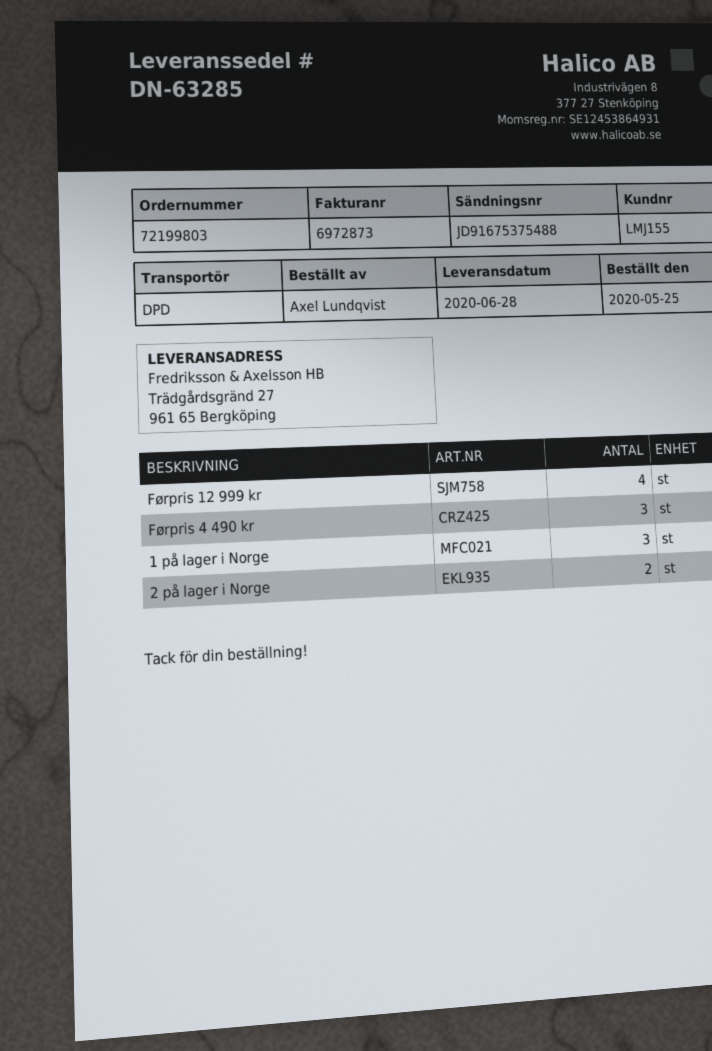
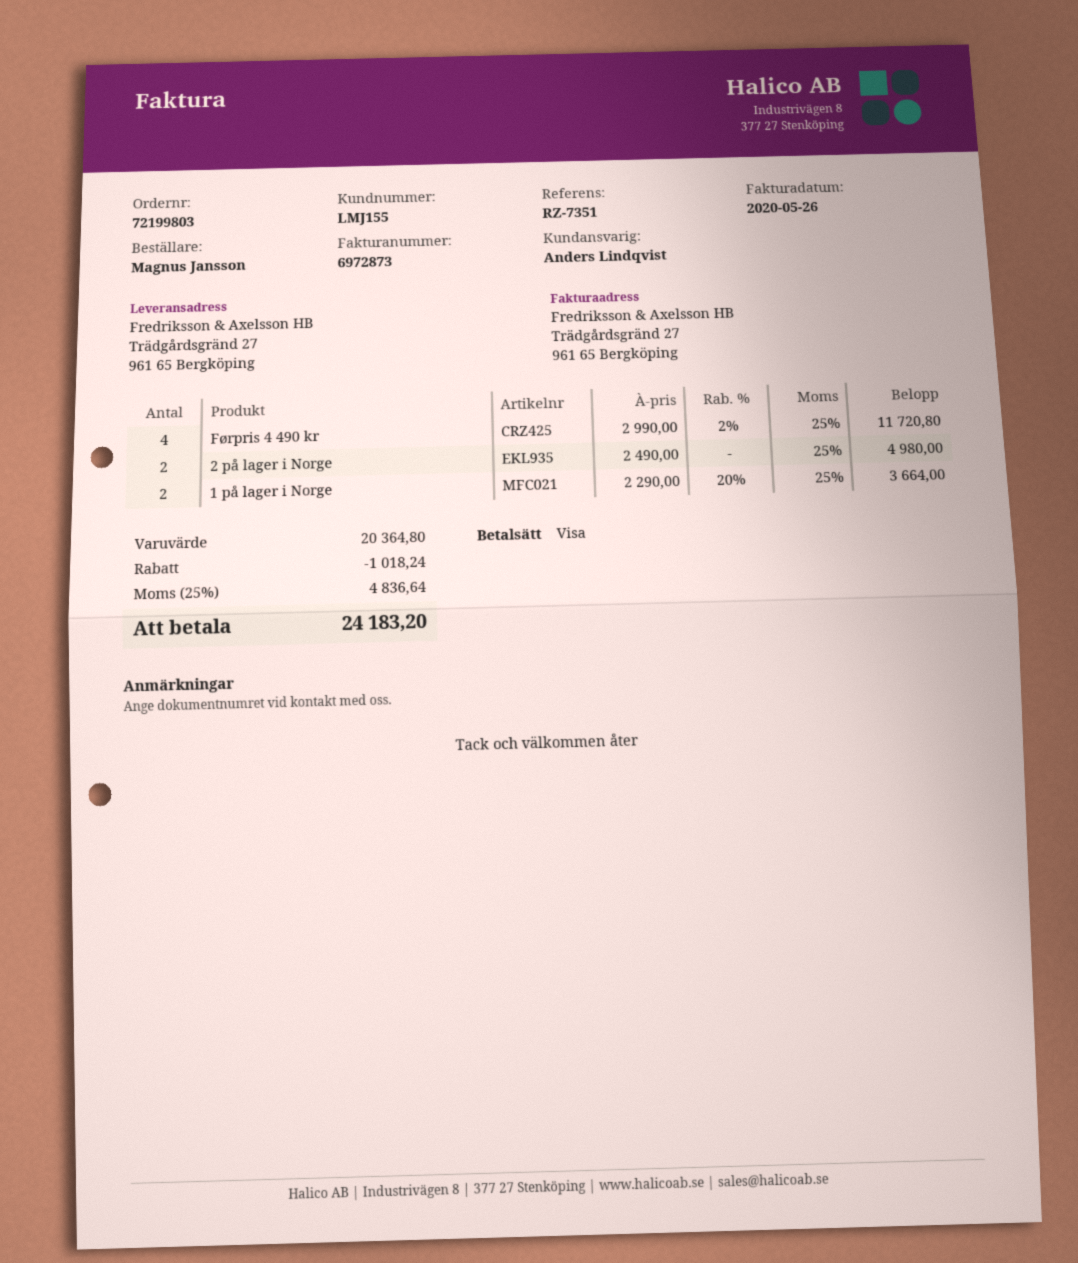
ordered by: Axel Lundqvist -> Magnus Jansson
Førpris 12 999 kr: 4 -> none
Førpris 4 490 kr: 3 -> 4
1 på lager i Norge: 3 -> 2

